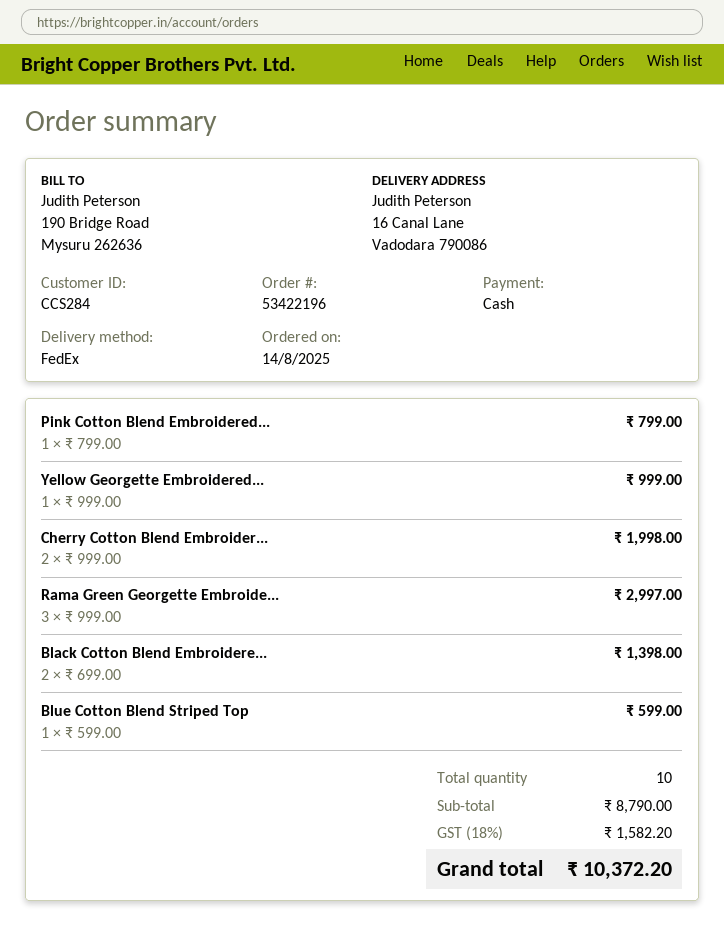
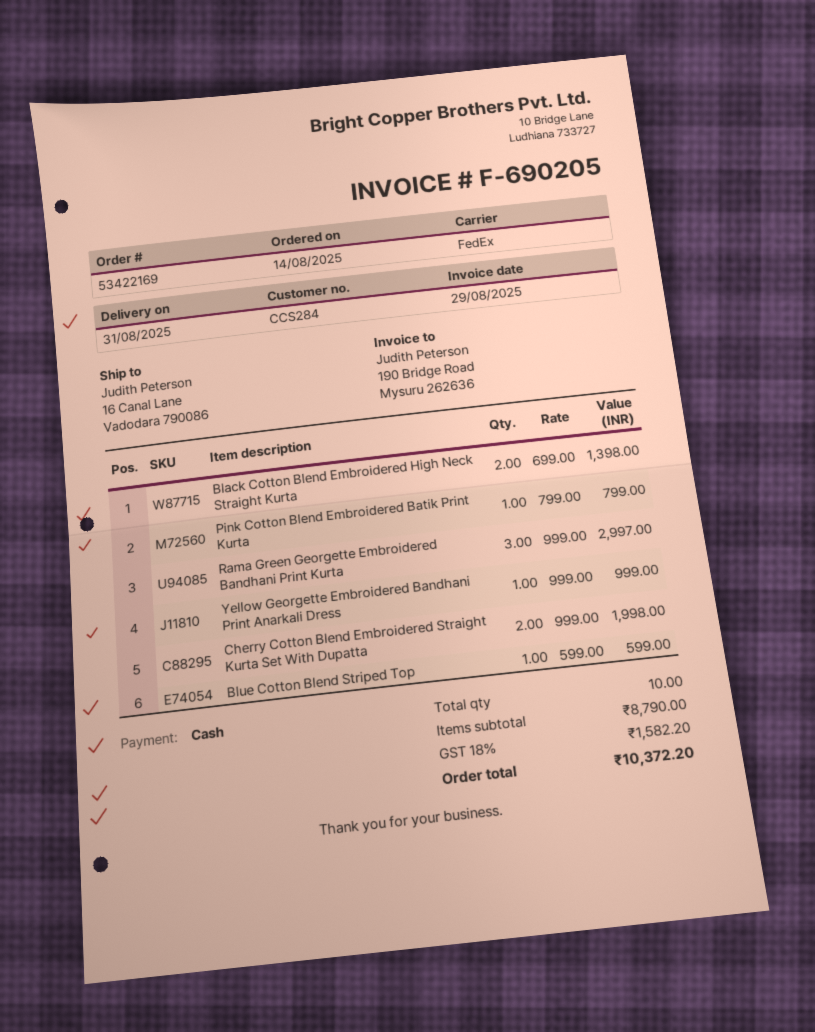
order number: 53422196 -> 53422169

